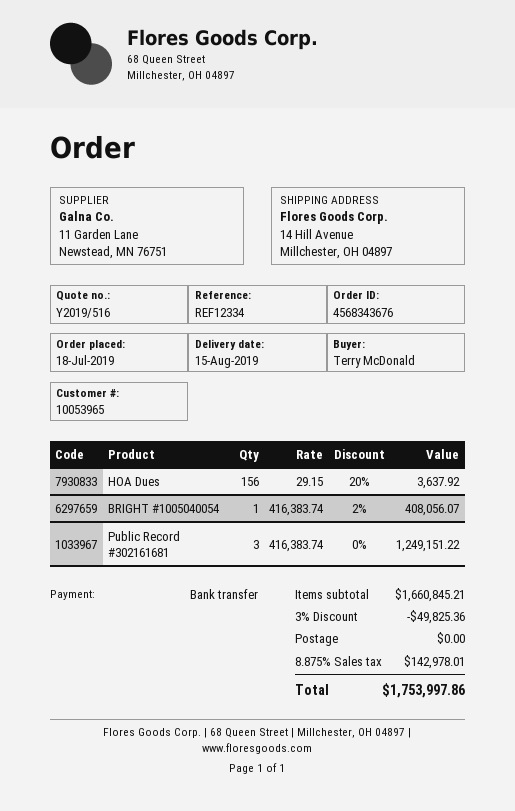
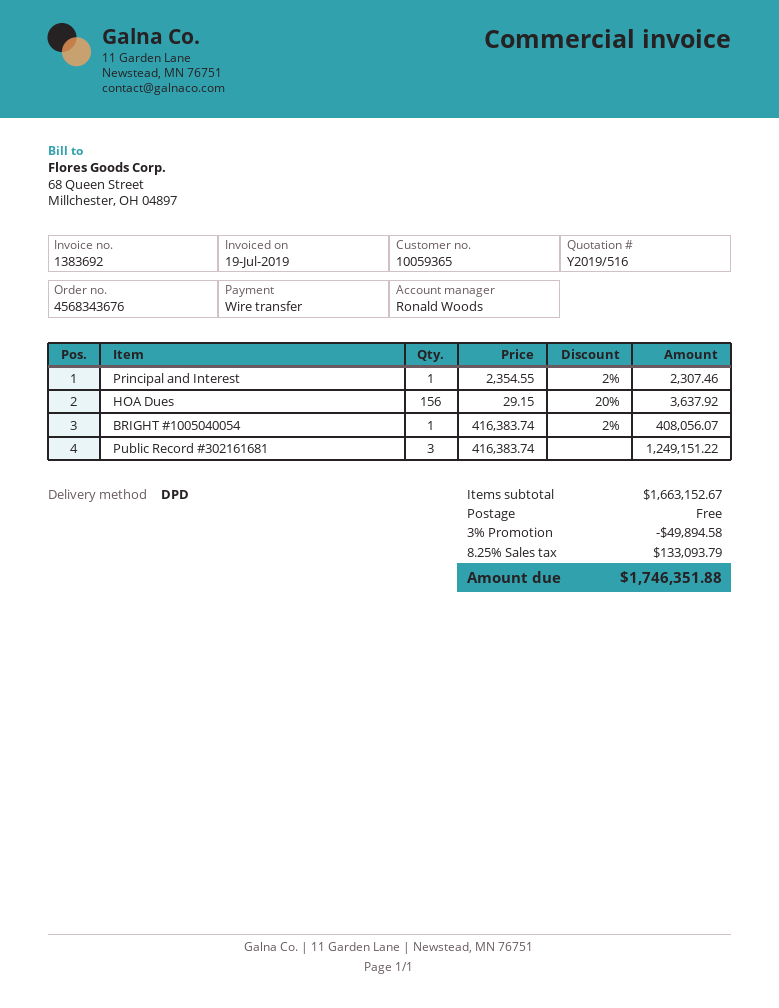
customer number: 10053965 -> 10059365
Principal and Interest: none -> 1 x 2354.55 - 2% = 2307.46
subtotal: 1660845.21 -> 1663152.67
discount: 3% = 49825.36 -> 3% = 49894.58
tax: 8.875% = 142978.01 -> 8.25% = 133093.79
total: 1753997.86 -> 1746351.88

